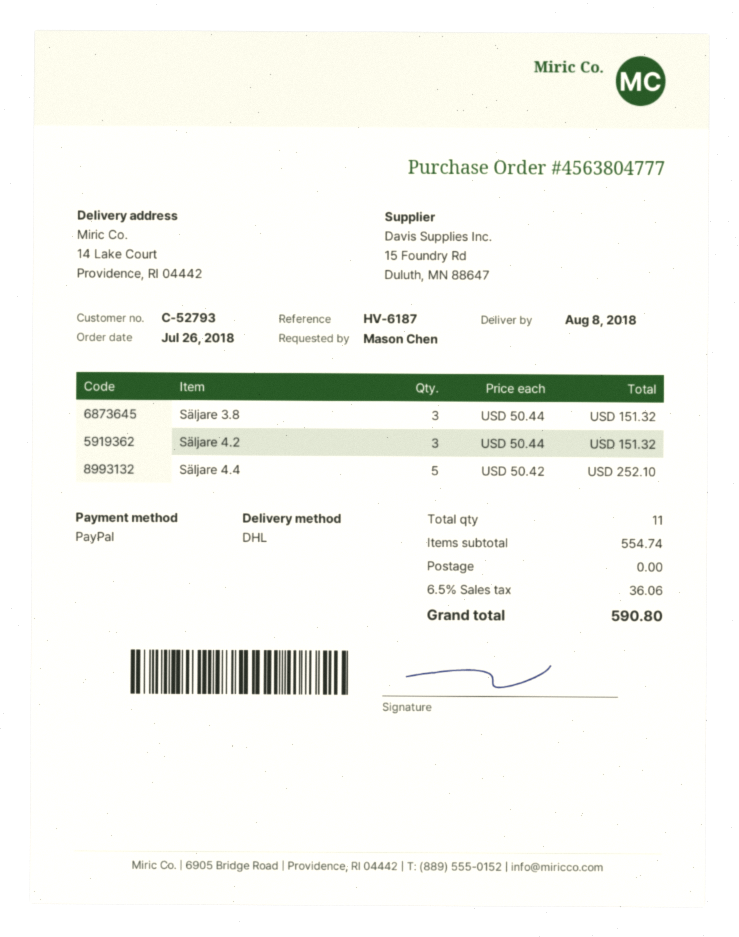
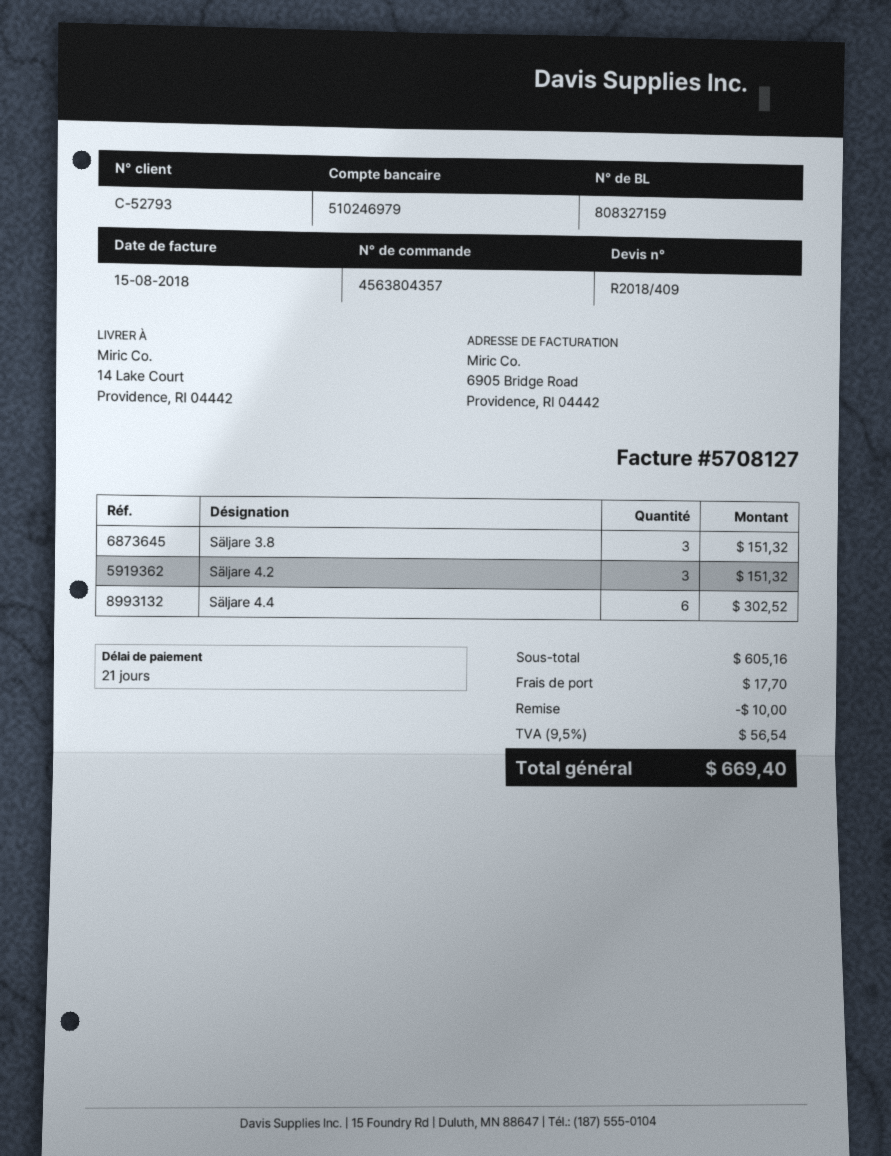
order number: 4563804777 -> 4563804357
Säljare 4.4: 5 for 252.10 -> 6 for 302.52
subtotal: 554.74 -> 605.16
discount: none -> 10.00
shipping: 0.00 -> 17.70
tax: 6.5% = 36.06 -> 9.5% = 56.54
total: 590.80 -> 669.40

